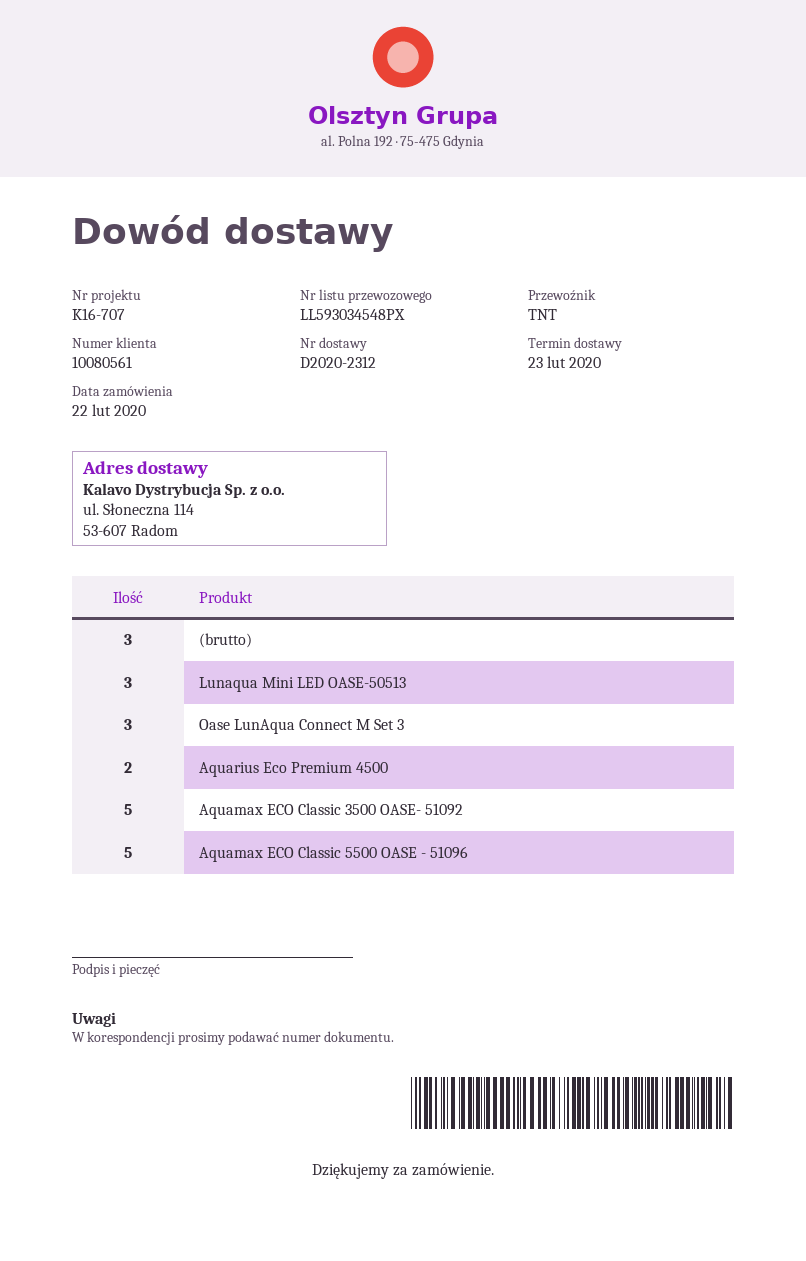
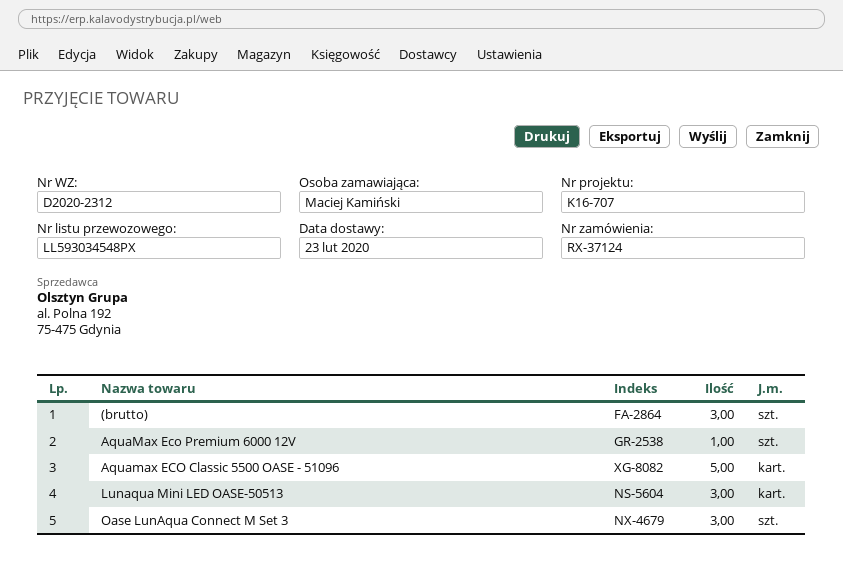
Aquarius Eco Premium 4500: 2 -> none
Aquamax ECO Classic 3500 OASE- 51092: 5 -> none
AquaMax Eco Premium 6000 12V: none -> 1

